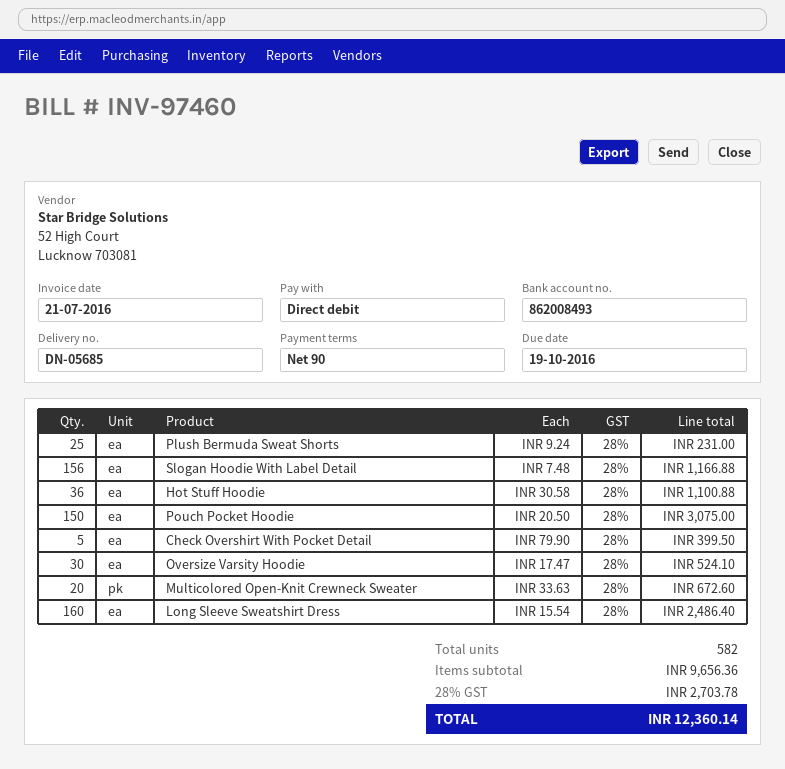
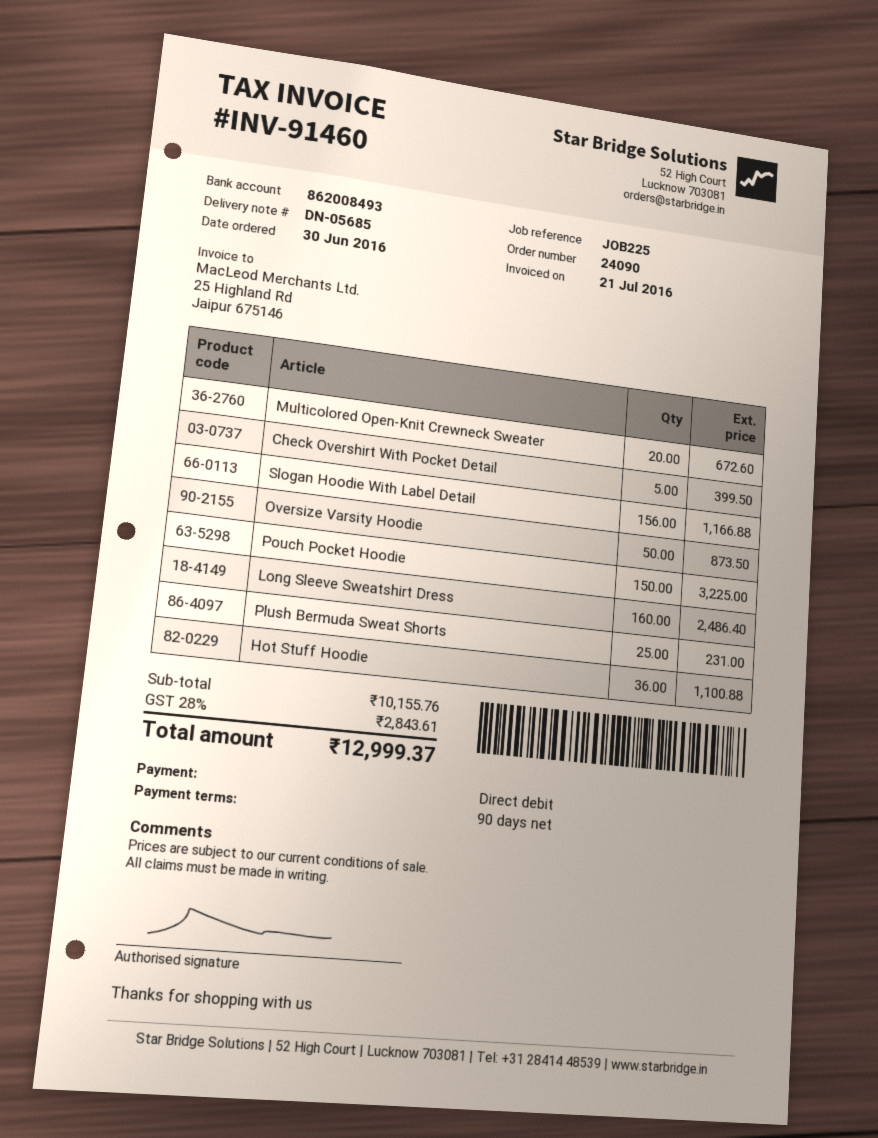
invoice number: INV-97460 -> INV-91460
Pouch Pocket Hoodie: 150 for 3075.00 -> 150 for 3225.00
Oversize Varsity Hoodie: 30 for 524.10 -> 50 for 873.50
subtotal: 9656.36 -> 10155.76
tax: 28% = 2703.78 -> 28% = 2843.61
total: 12360.14 -> 12999.37

